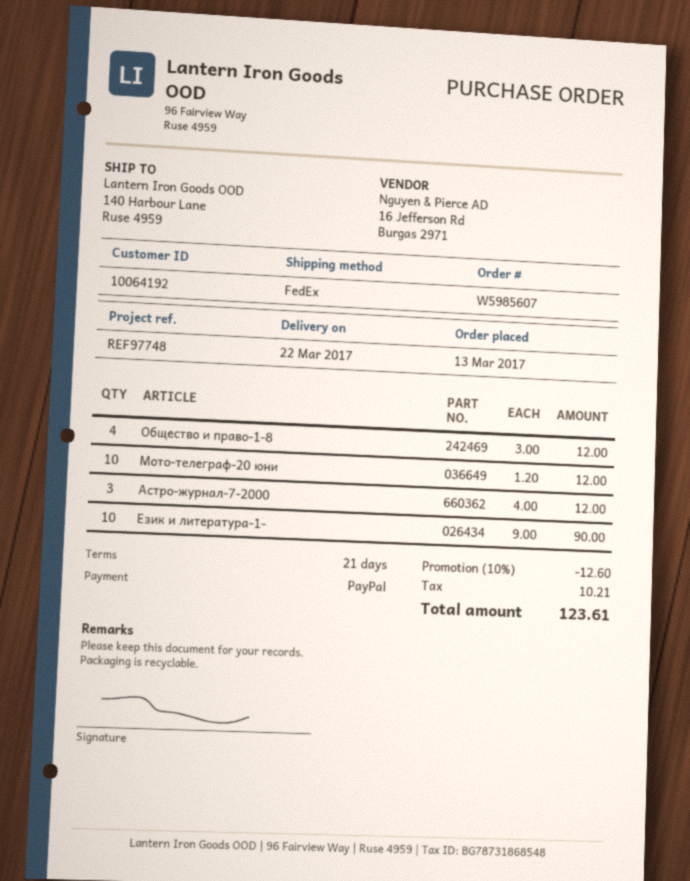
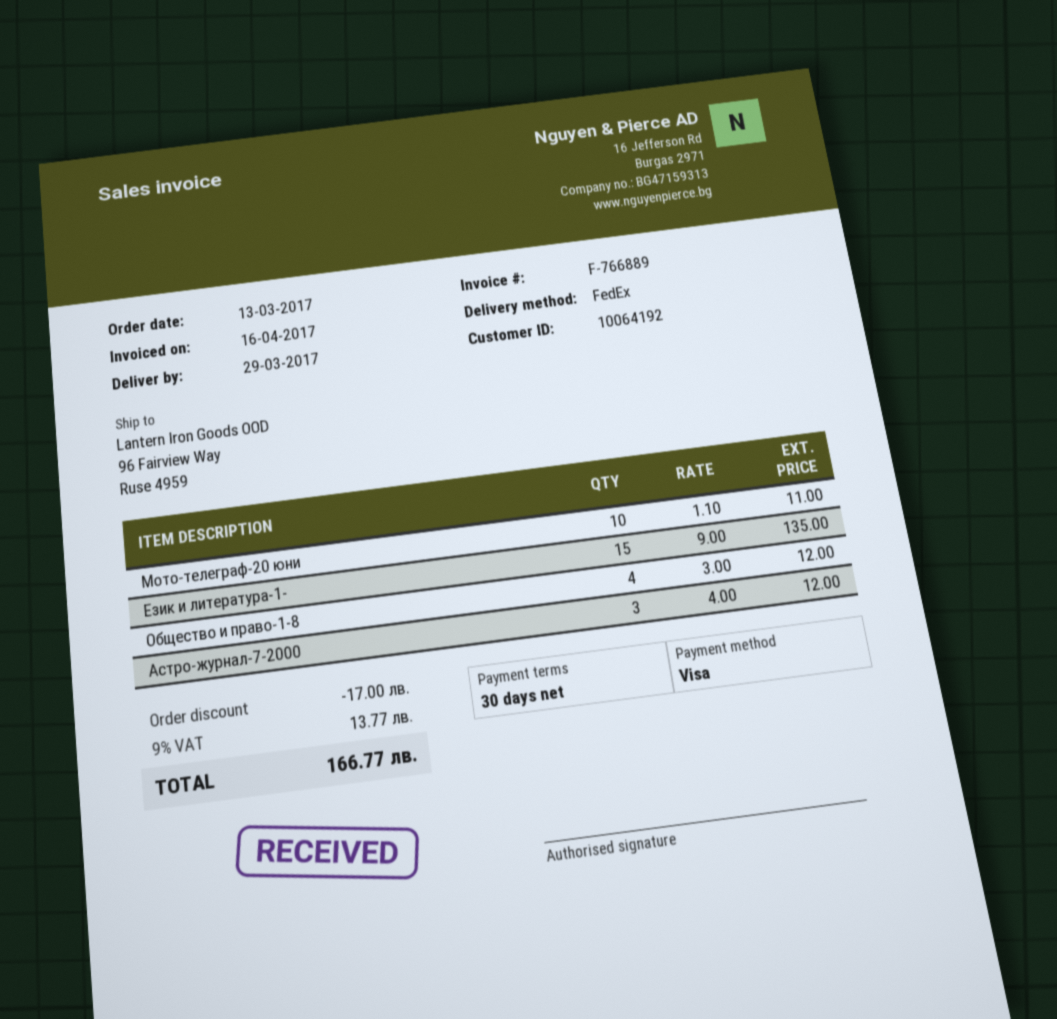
delivery date: 2017-03-22 -> 2017-03-29
payment terms: 21 days -> 30 days
payment method: PayPal -> Visa
ship to: 140 Harbour Lane, Ruse 4959 -> 96 Fairview Way, Ruse 4959
Мото-телеграф-20 юни: 10 x 1.20 = 12.00 -> 10 x 1.10 = 11.00
Език и литература-1-: 10 x 9.00 = 90.00 -> 15 x 9.00 = 135.00
discount: 12.60 -> 17.00
tax: 10.21 -> 13.77
total: 123.61 -> 166.77

